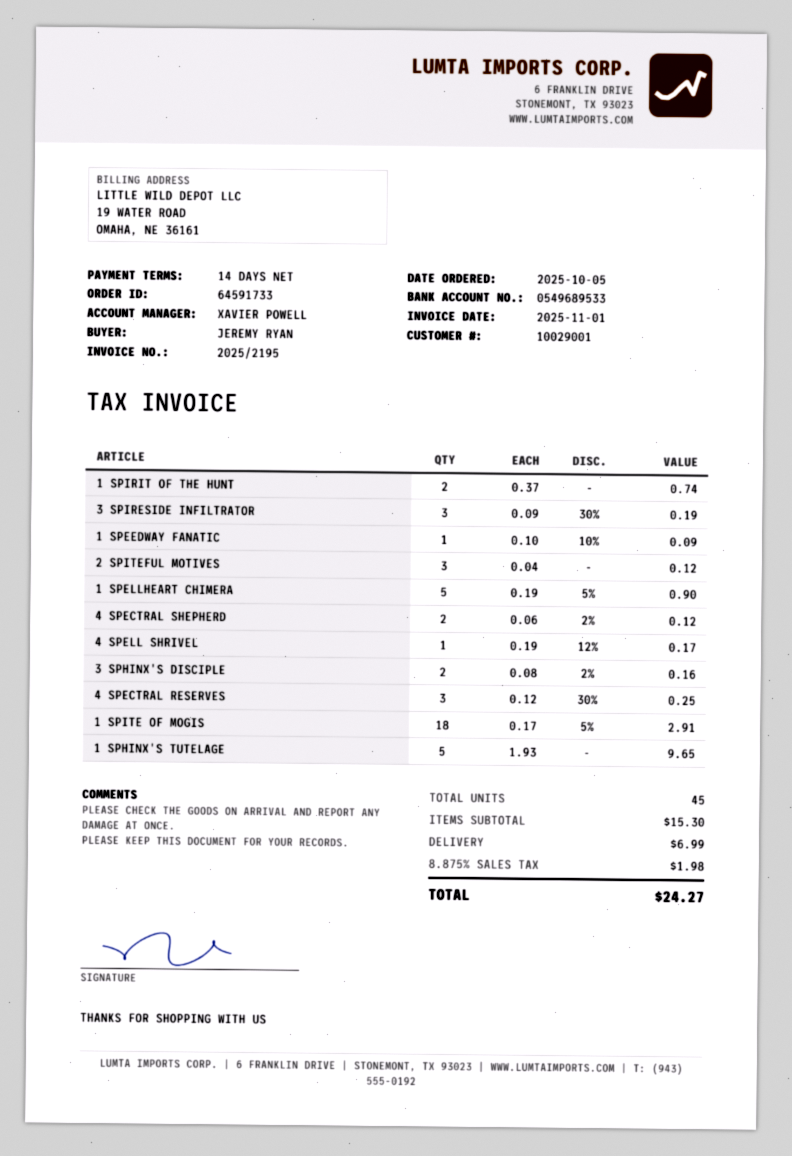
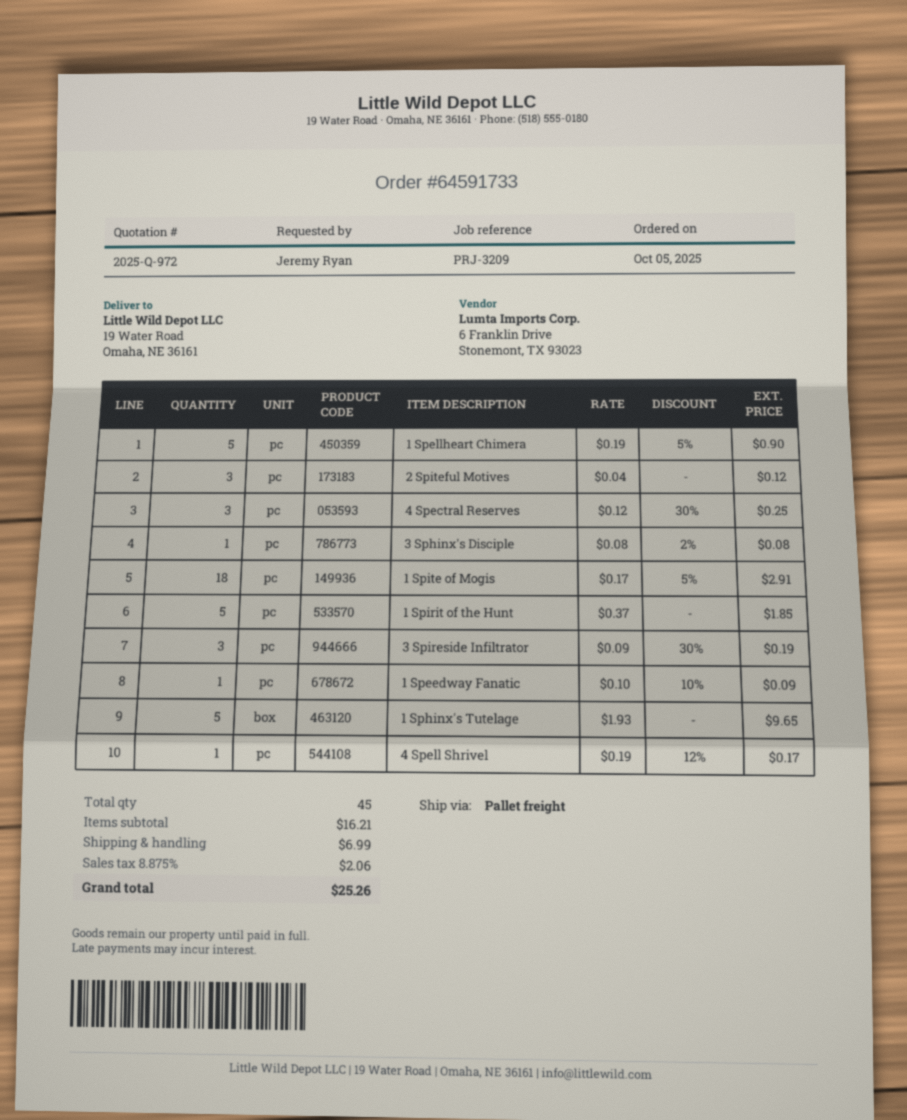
1 SPIRIT OF THE HUNT: 2 x 0.37 = 0.74 -> 5 x 0.37 = 1.85
4 SPECTRAL SHEPHERD: 2 x 0.06 - 2% = 0.12 -> none
3 SPHINX'S DISCIPLE: 2 x 0.08 - 2% = 0.16 -> 1 x 0.08 - 2% = 0.08
subtotal: 15.30 -> 16.21
tax: 8.875% = 1.98 -> 8.875% = 2.06
total: 24.27 -> 25.26

